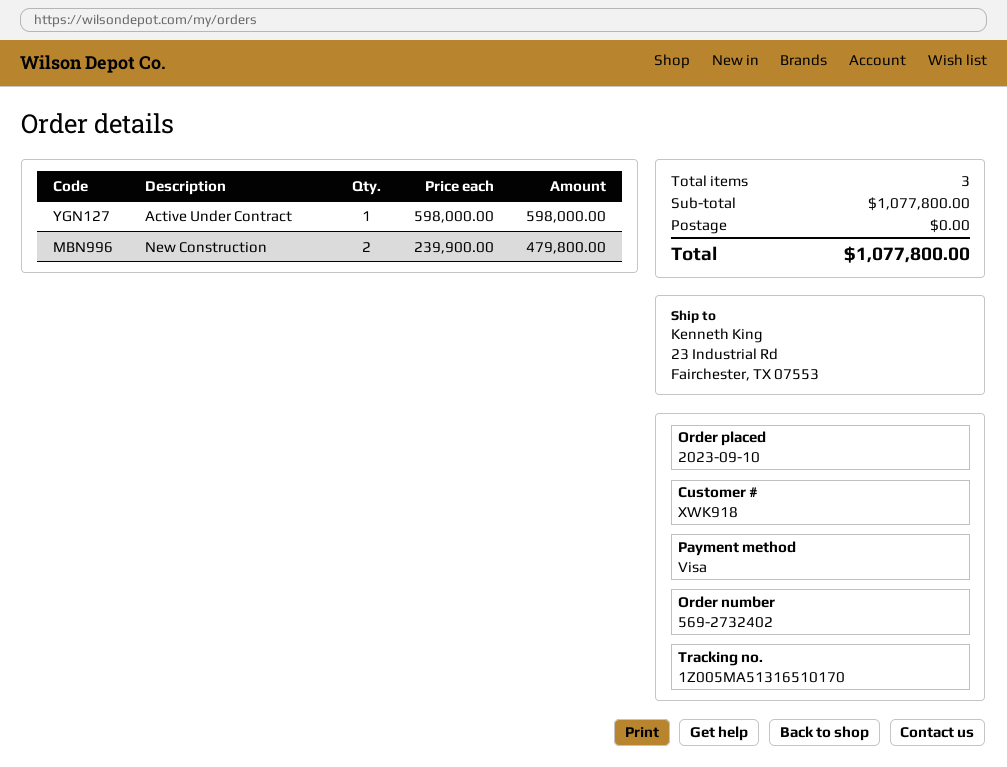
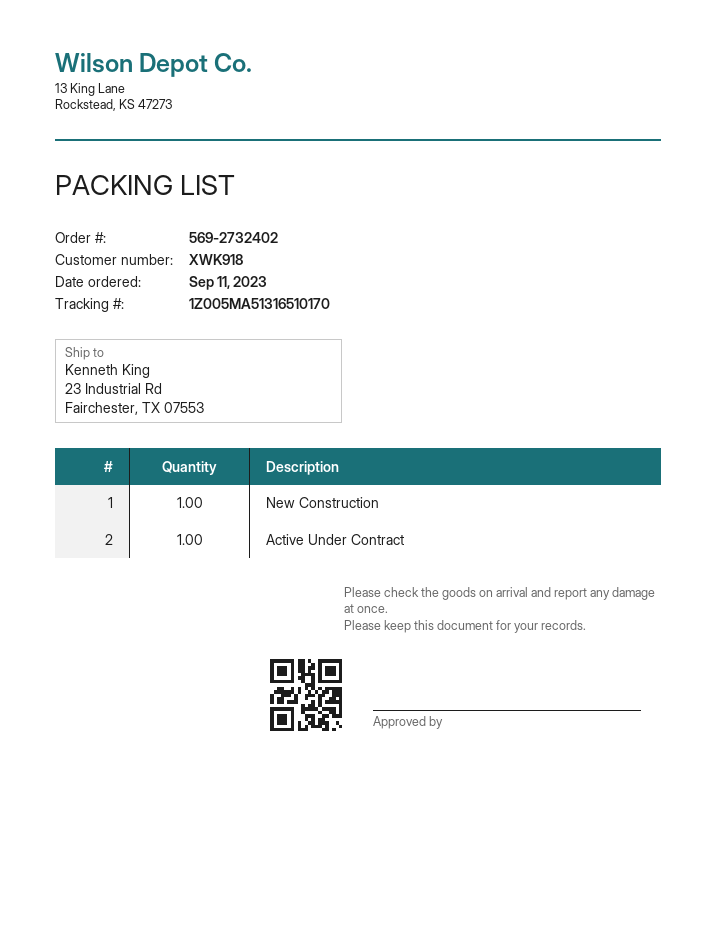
order date: 2023-09-10 -> 2023-09-11
New Construction: 2 -> 1

